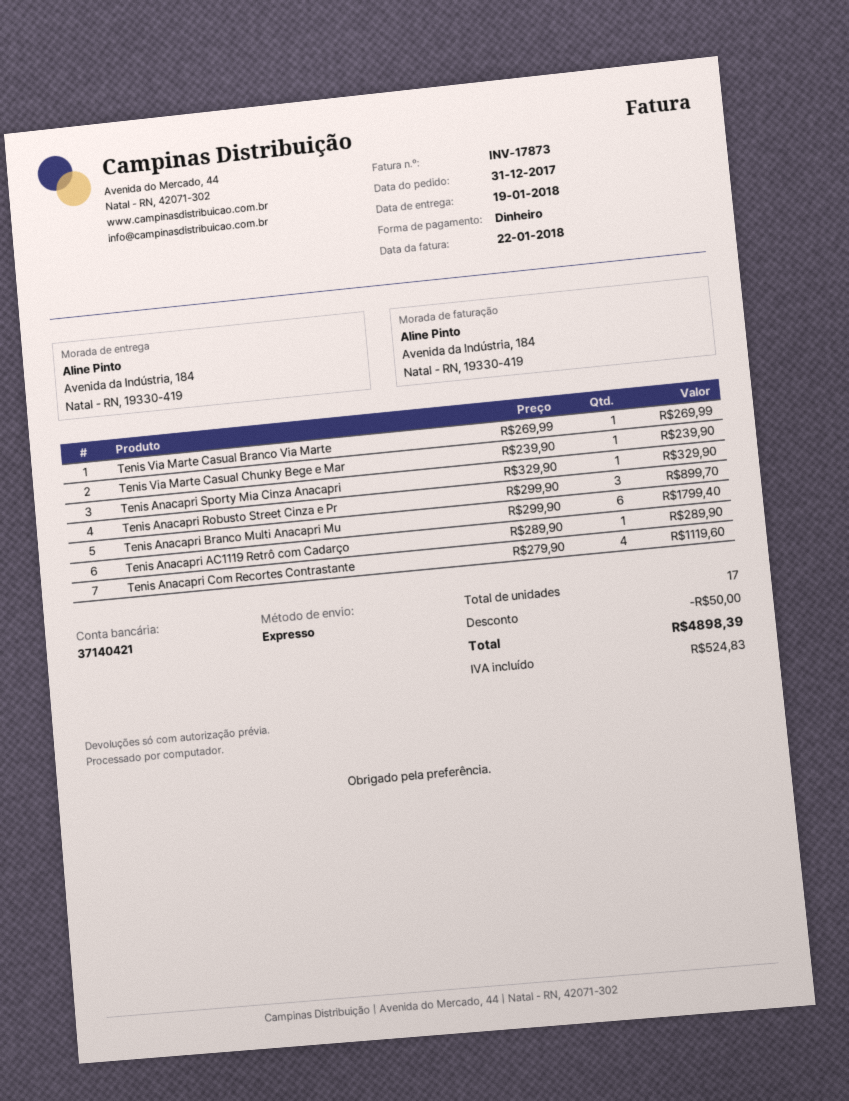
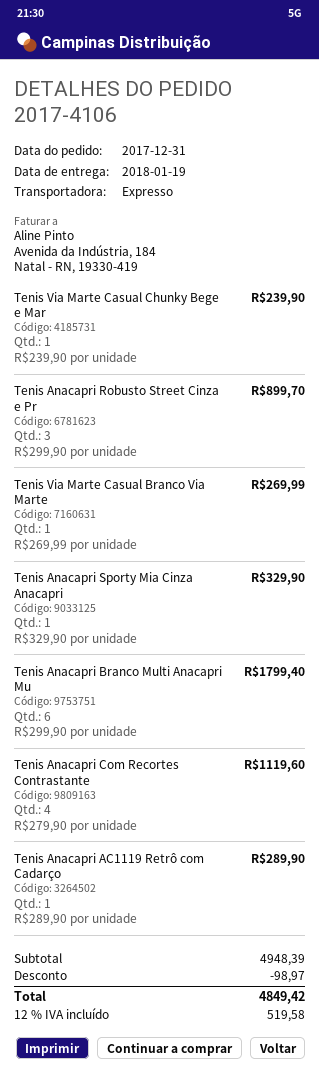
discount: 50.00 -> 98.97
tax: 524.83 -> 519.58
total: 4898.39 -> 4849.42

